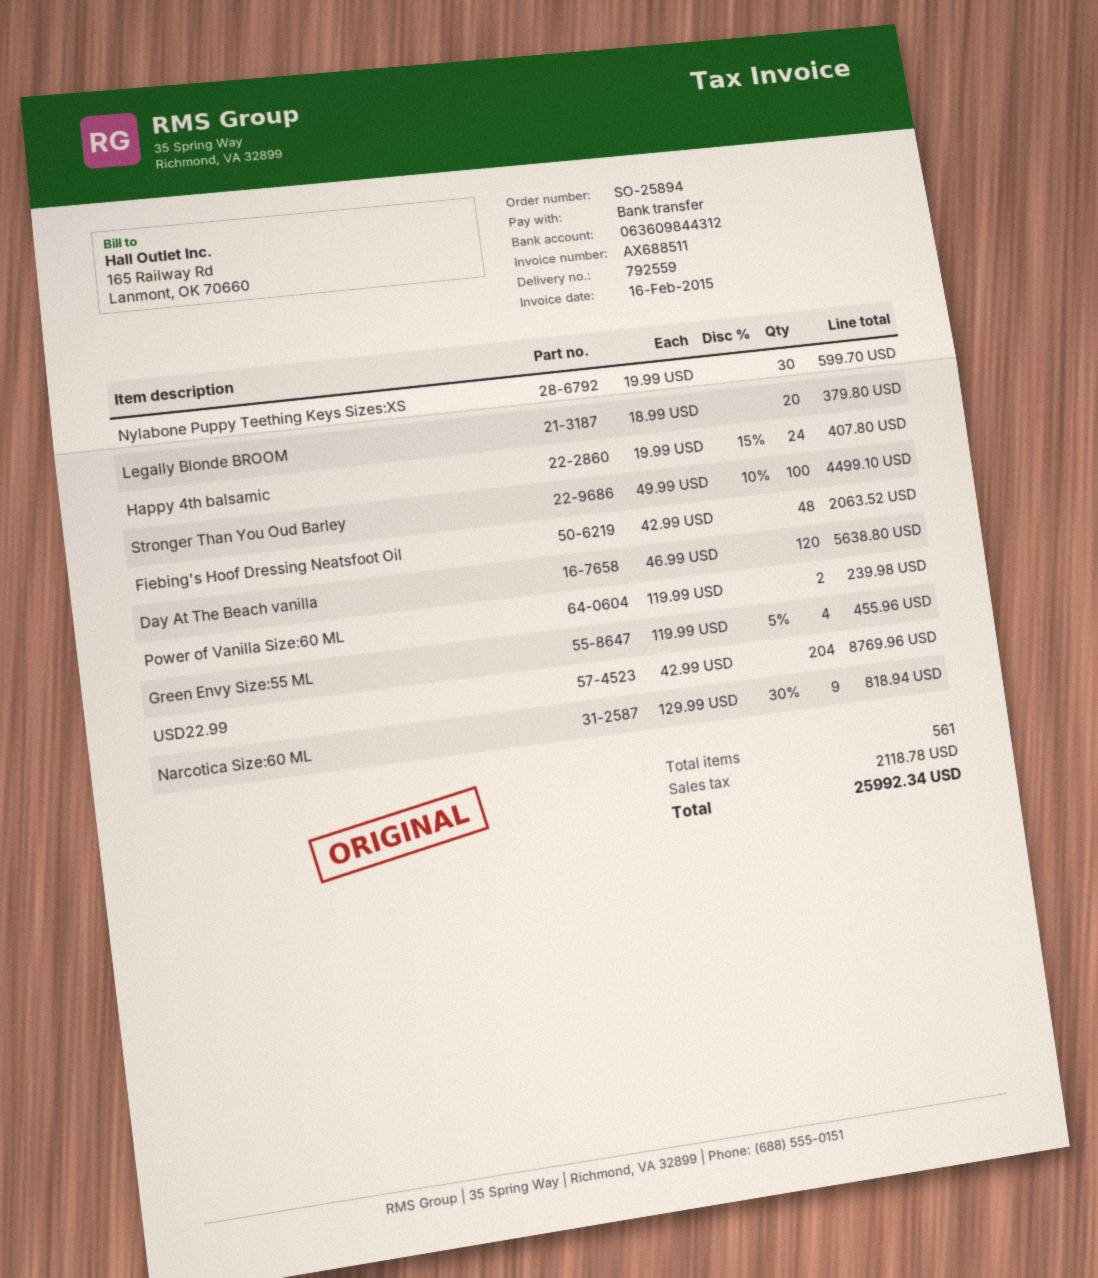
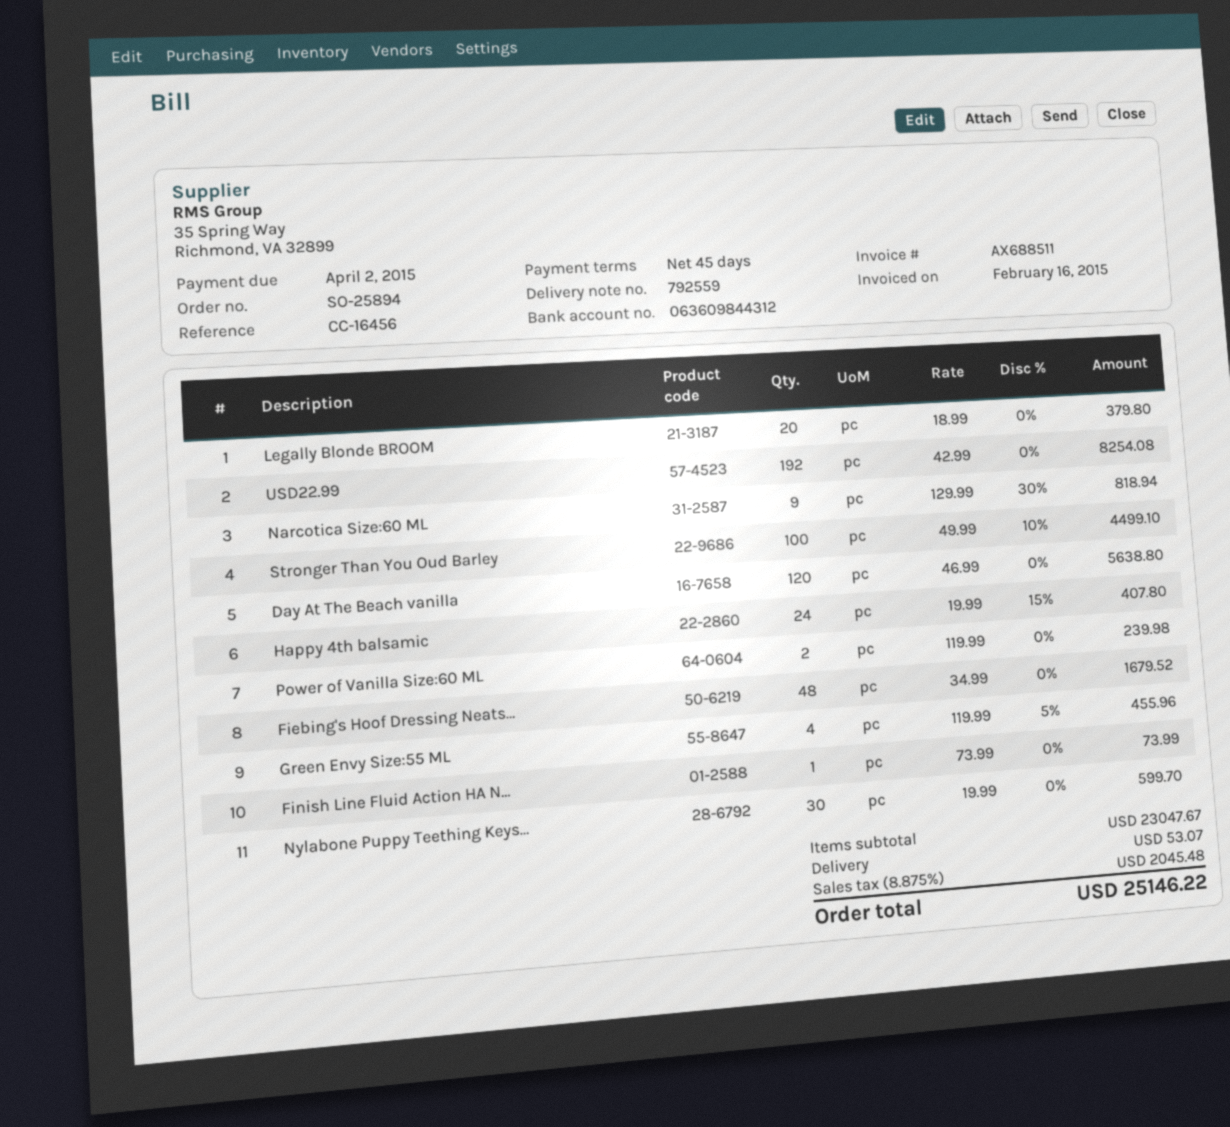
Fiebing's Hoof Dressing Neatsfoot Oil: 48 x 42.99 = 2063.52 -> 48 x 34.99 = 1679.52
USD22.99: 204 x 42.99 = 8769.96 -> 192 x 42.99 = 8254.08
Finish Line Fluid Action HA N...: none -> 1 x 73.99 = 73.99
shipping: none -> 53.07
tax: 2118.78 -> 2045.48
total: 25992.34 -> 25146.22

